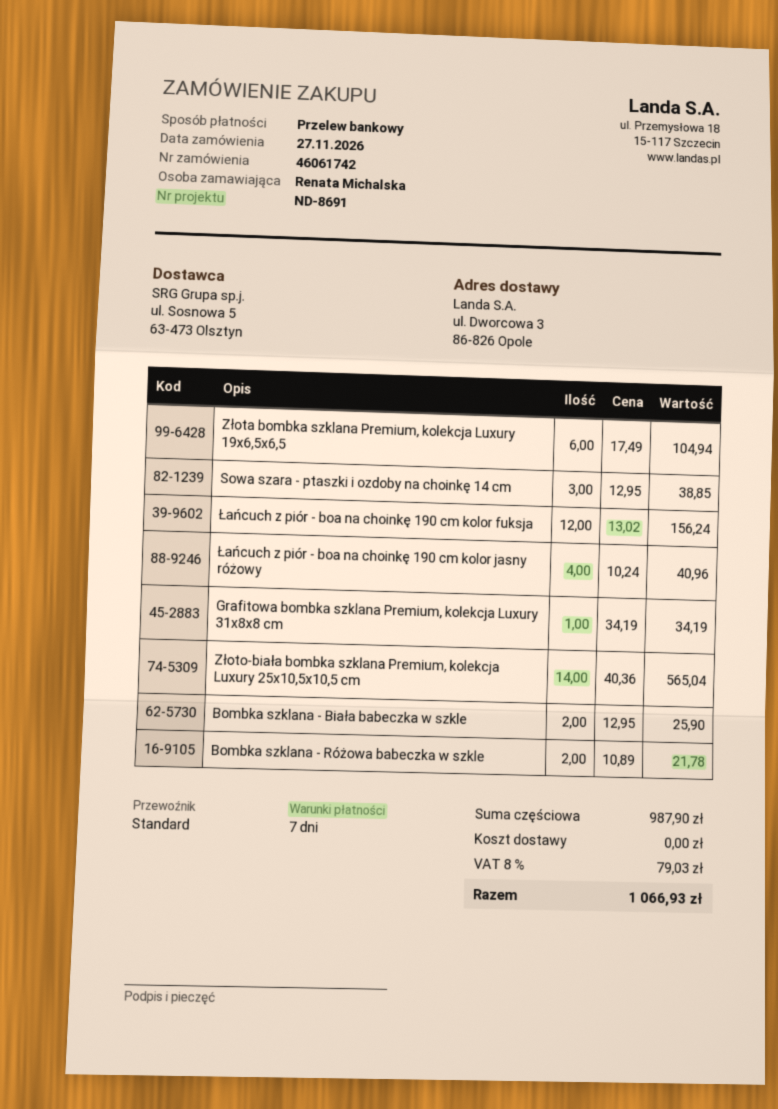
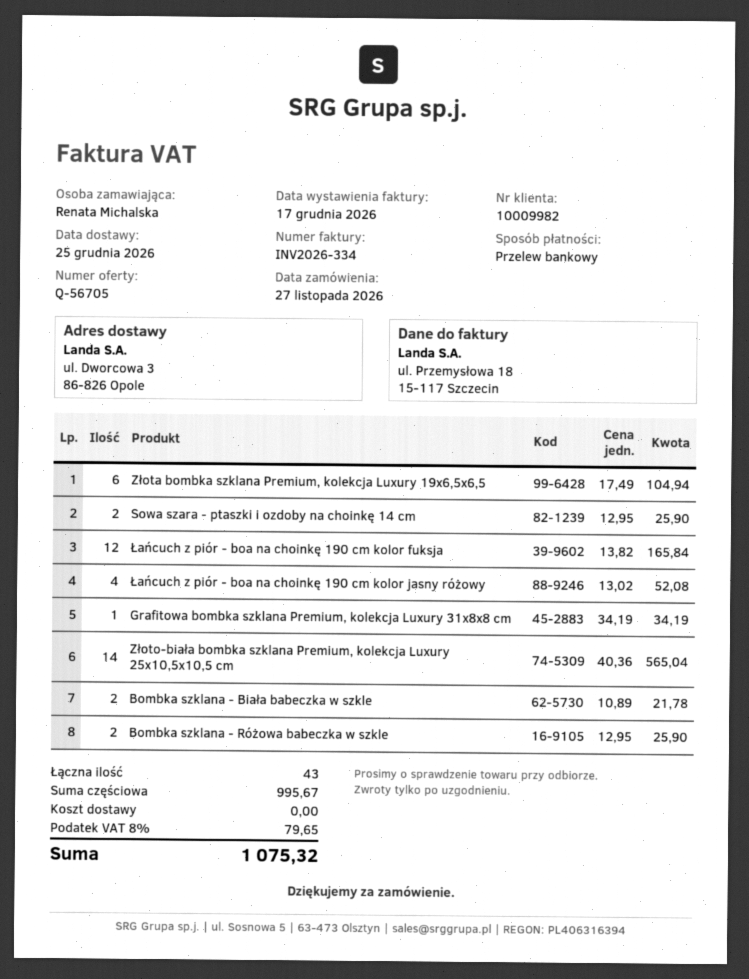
Sowa szara - ptaszki i ozdoby na choinkę 14 cm: 3 x 12.95 = 38.85 -> 2 x 12.95 = 25.90
Łańcuch z piór - boa na choinkę 190 cm kolor fuksja: 12 x 13.02 = 156.24 -> 12 x 13.82 = 165.84
Łańcuch z piór - boa na choinkę 190 cm kolor jasny różowy: 4 x 10.24 = 40.96 -> 4 x 13.02 = 52.08
Bombka szklana - Biała babeczka w szkle: 2 x 12.95 = 25.90 -> 2 x 10.89 = 21.78
Bombka szklana - Różowa babeczka w szkle: 2 x 10.89 = 21.78 -> 2 x 12.95 = 25.90
subtotal: 987.90 -> 995.67
tax: 8% = 79.03 -> 8% = 79.65
total: 1066.93 -> 1075.32

